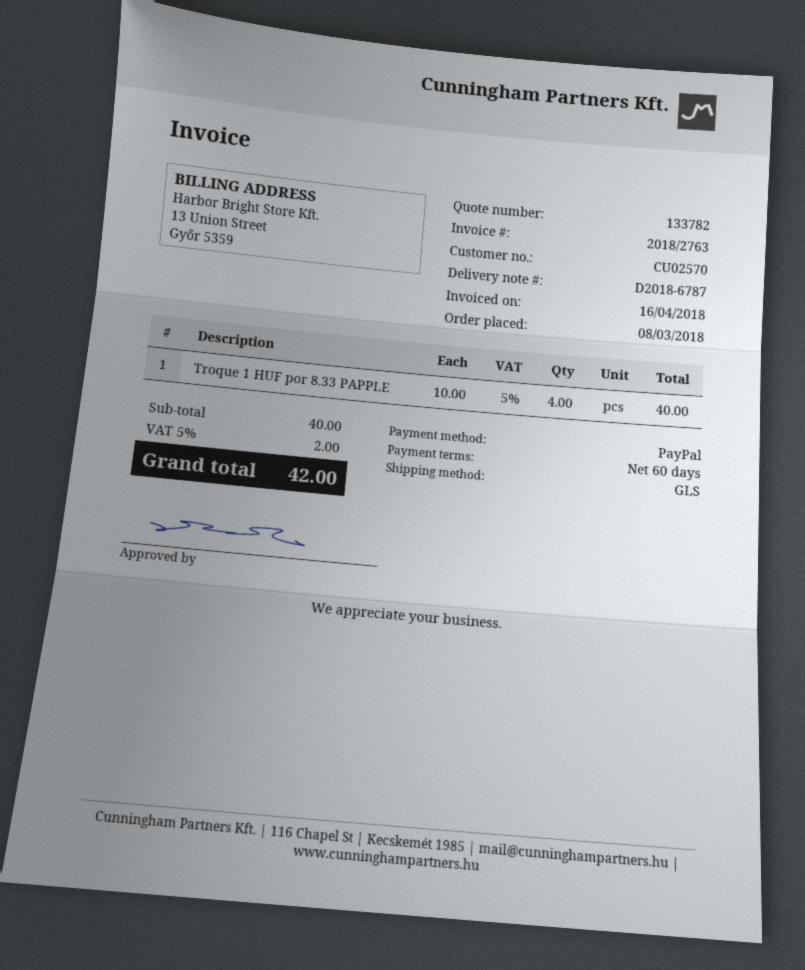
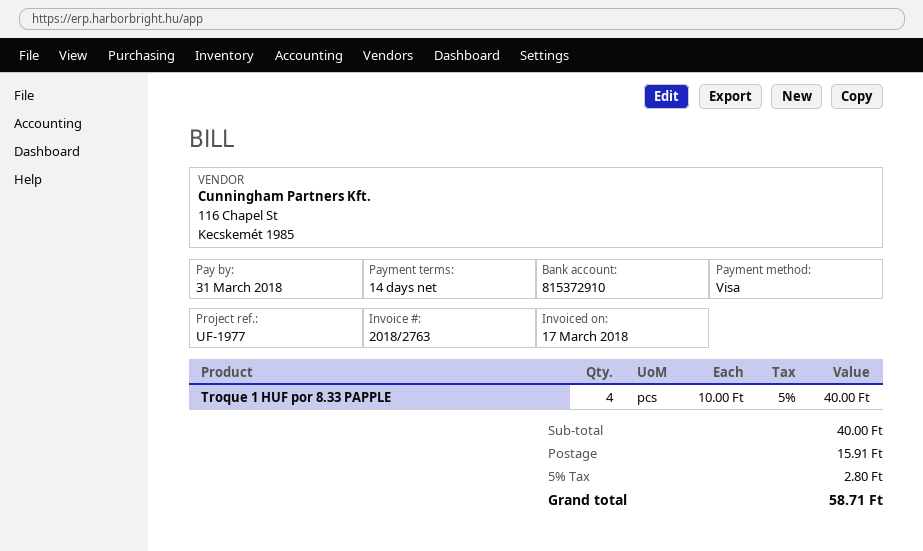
invoice date: 2018-04-16 -> 2018-03-17
payment terms: 60 days -> 14 days
payment method: PayPal -> Visa
shipping: none -> 15.91
tax: 5% = 2.00 -> 5% = 2.80
total: 42.00 -> 58.71

